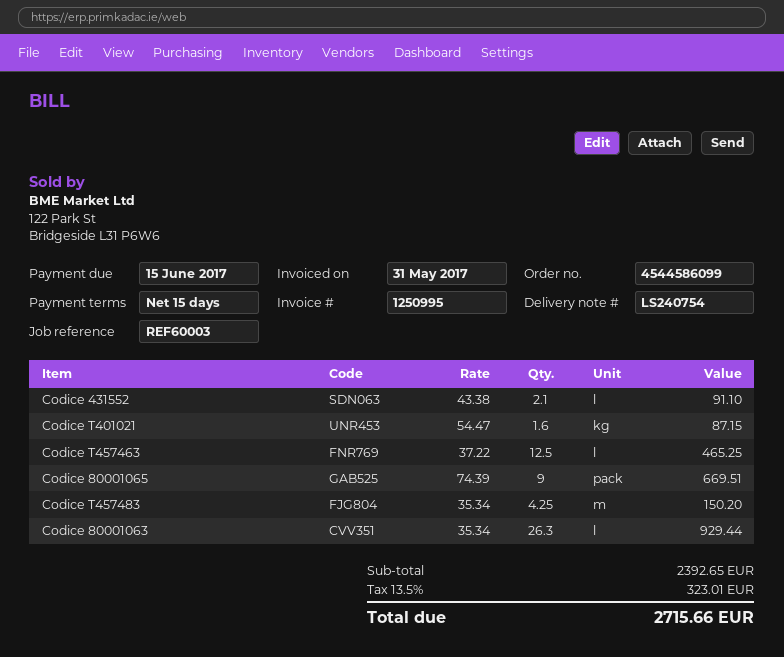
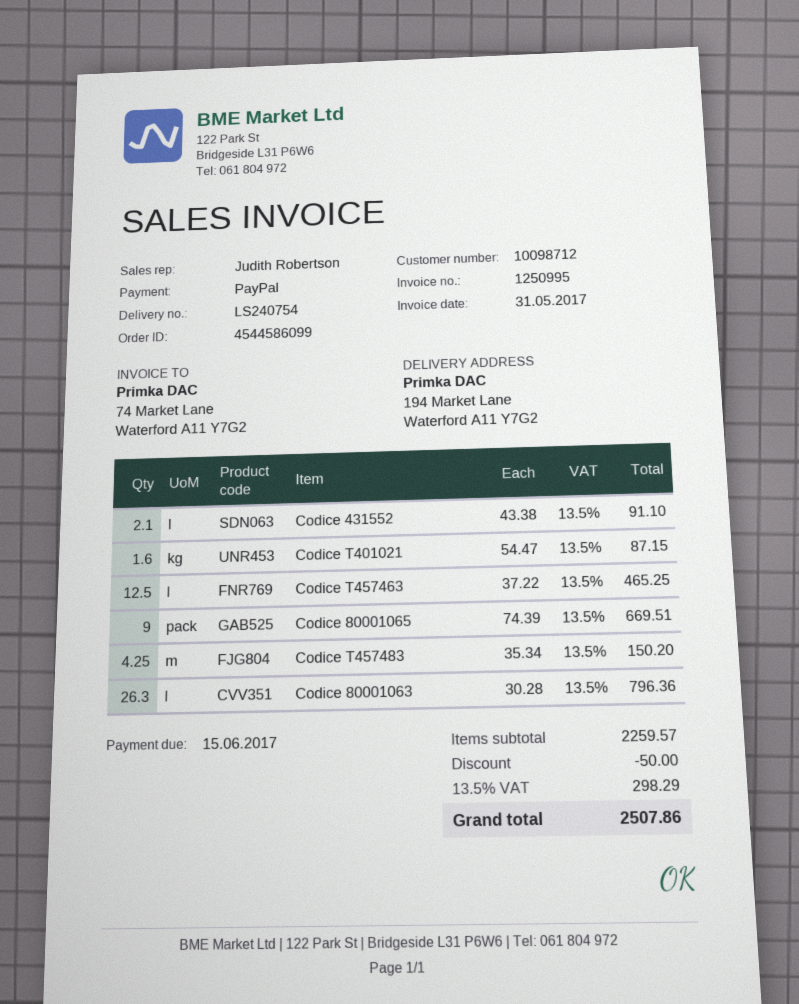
Codice 80001063: 26.3 x 35.34 = 929.44 -> 26.3 x 30.28 = 796.36
subtotal: 2392.65 -> 2259.57
discount: none -> 50.00
tax: 13.5% = 323.01 -> 13.5% = 298.29
total: 2715.66 -> 2507.86

